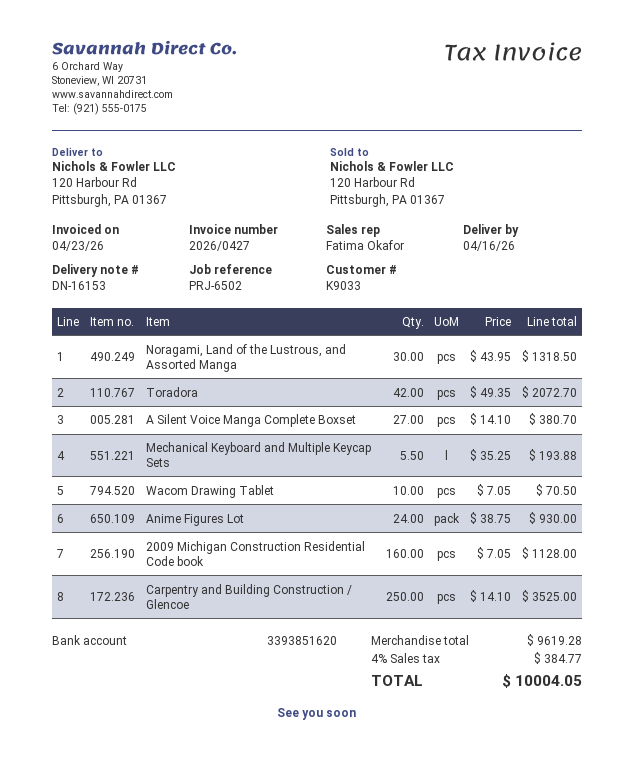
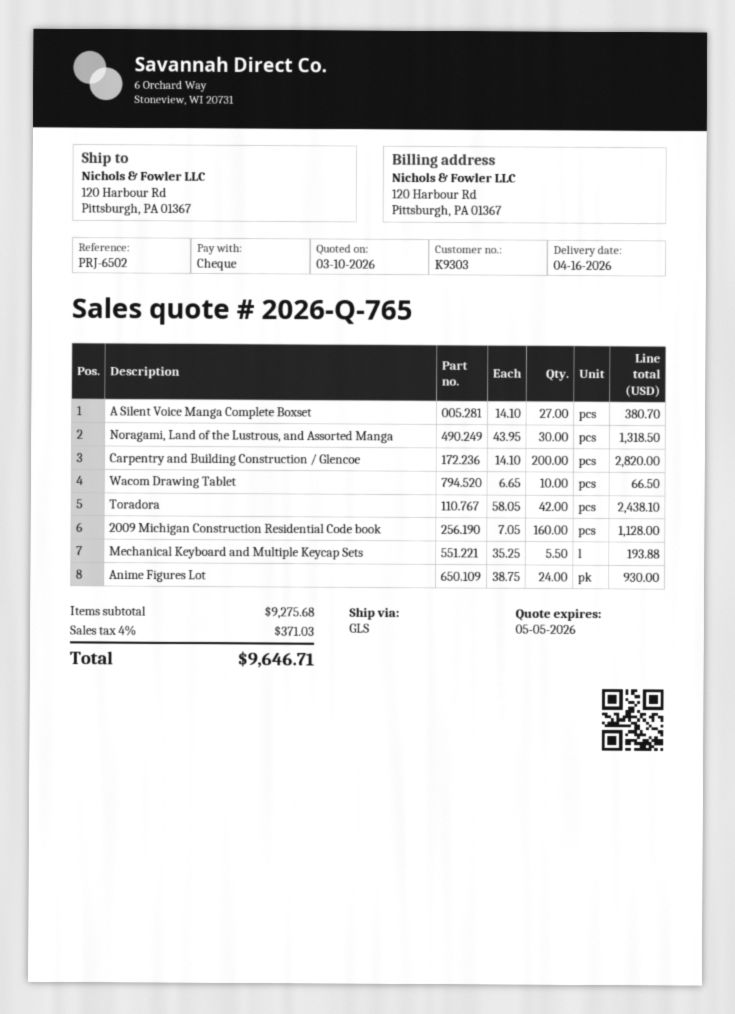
customer number: K9033 -> K9303
Toradora: 42 x 49.35 = 2072.70 -> 42 x 58.05 = 2438.10
Wacom Drawing Tablet: 10 x 7.05 = 70.50 -> 10 x 6.65 = 66.50
Carpentry and Building Construction / Glencoe: 250 x 14.10 = 3525.00 -> 200 x 14.10 = 2820.00
subtotal: 9619.28 -> 9275.68
tax: 4% = 384.77 -> 4% = 371.03
total: 10004.05 -> 9646.71

